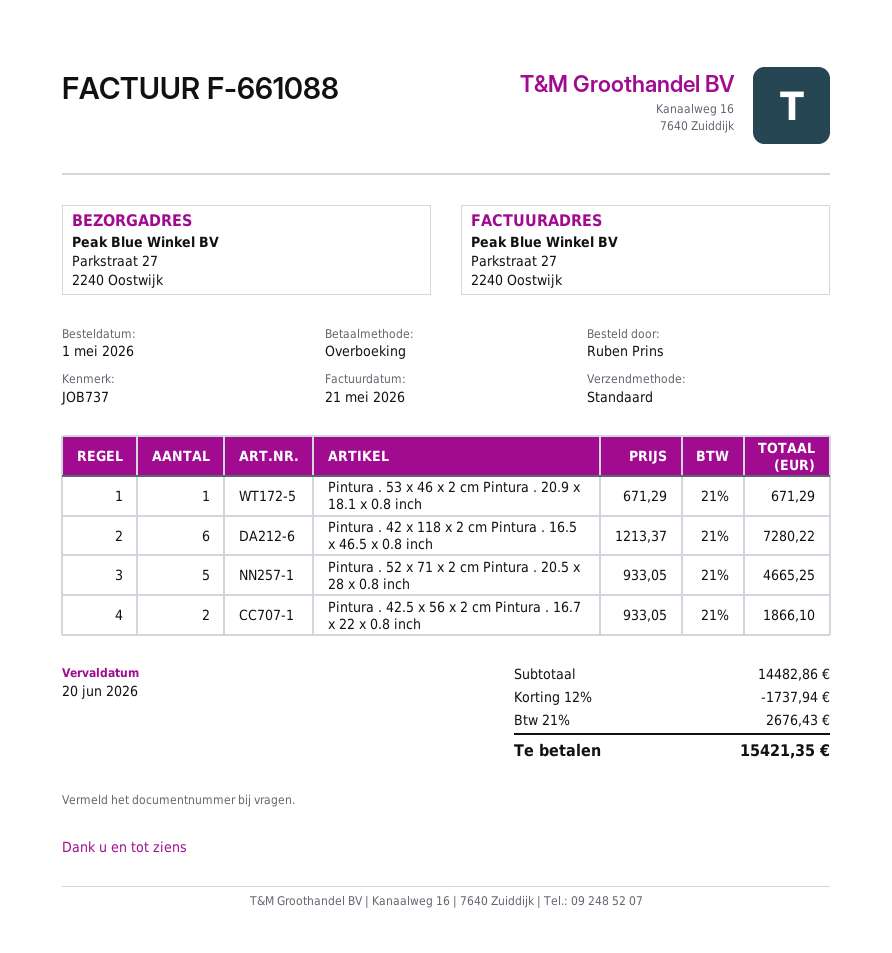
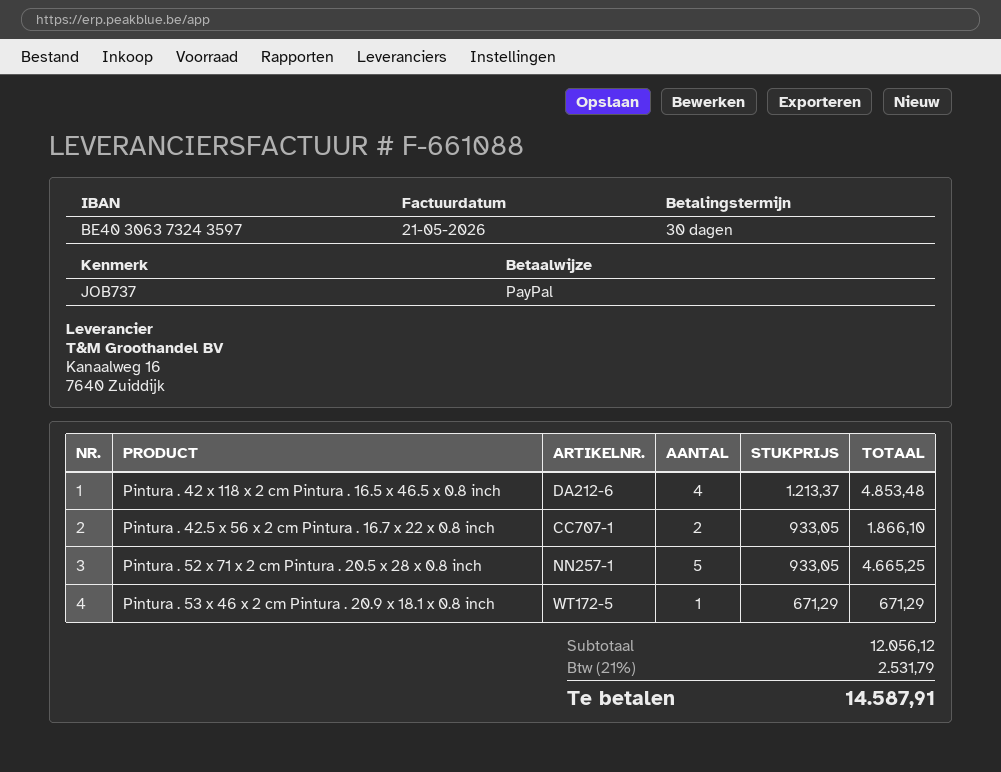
payment method: bank transfer -> PayPal
Pintura . 42 x 118 x 2 cm Pintura . 16.5 x 46.5 x 0.8 inch: 6 x 1213.37 = 7280.22 -> 4 x 1213.37 = 4853.48
subtotal: 14482.86 -> 12056.12
discount: 12% = 1737.94 -> none
tax: 21% = 2676.43 -> 21% = 2531.79
total: 15421.35 -> 14587.91

